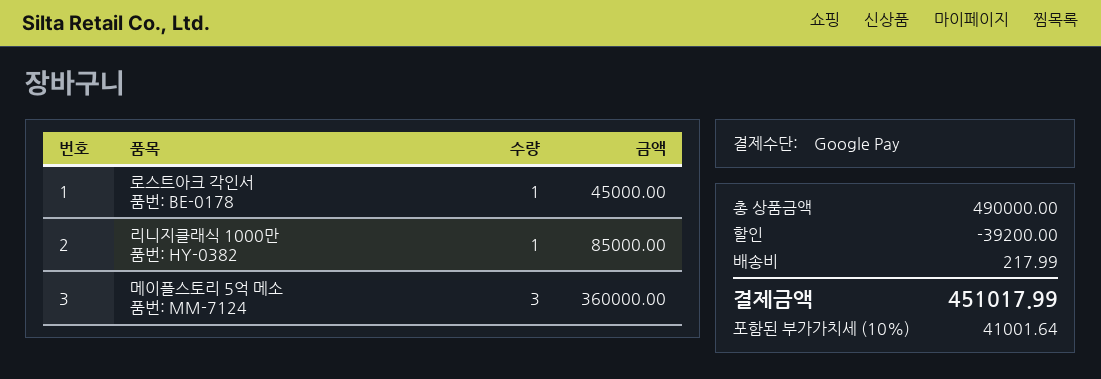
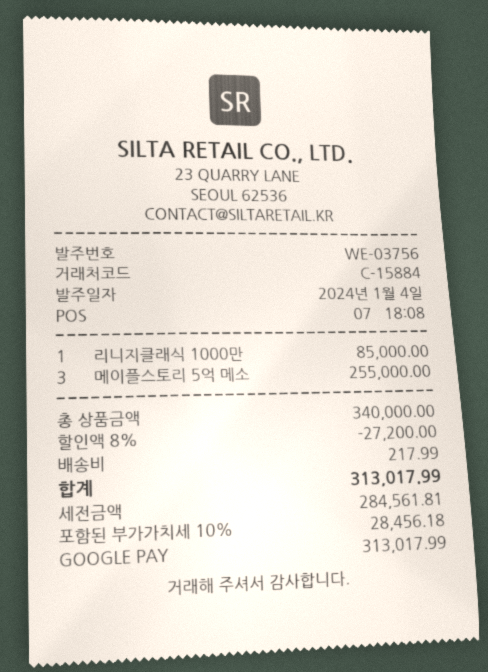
로스트아크 각인서: 1 for 45000.00 -> none
메이플스토리 5억 메소: 3 for 360000.00 -> 3 for 255000.00
subtotal: 490000.00 -> 340000.00
discount: 39200.00 -> 27200.00
tax: 10% = 41001.64 -> 10% = 28456.18
total: 451017.99 -> 313017.99

